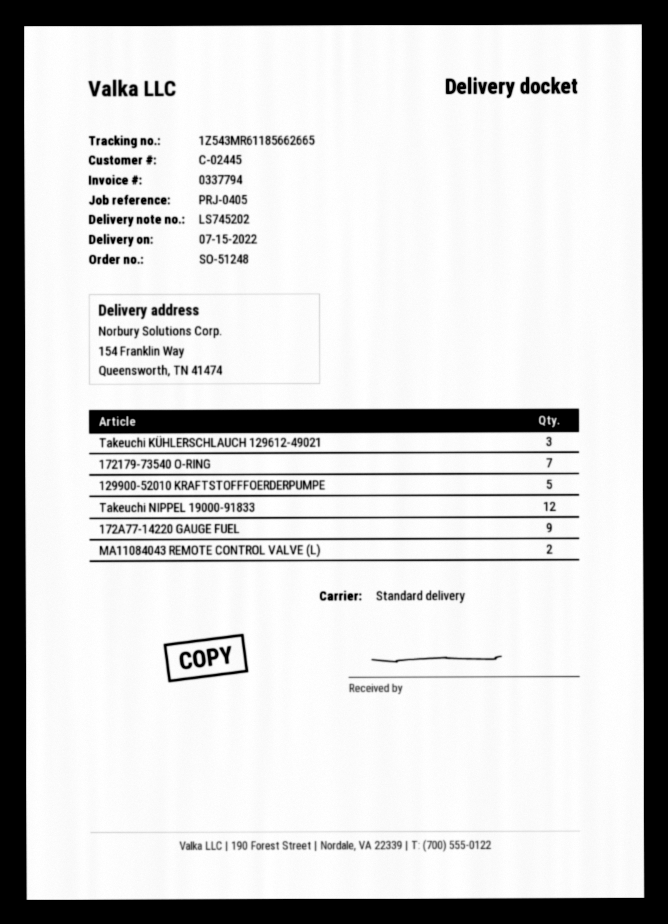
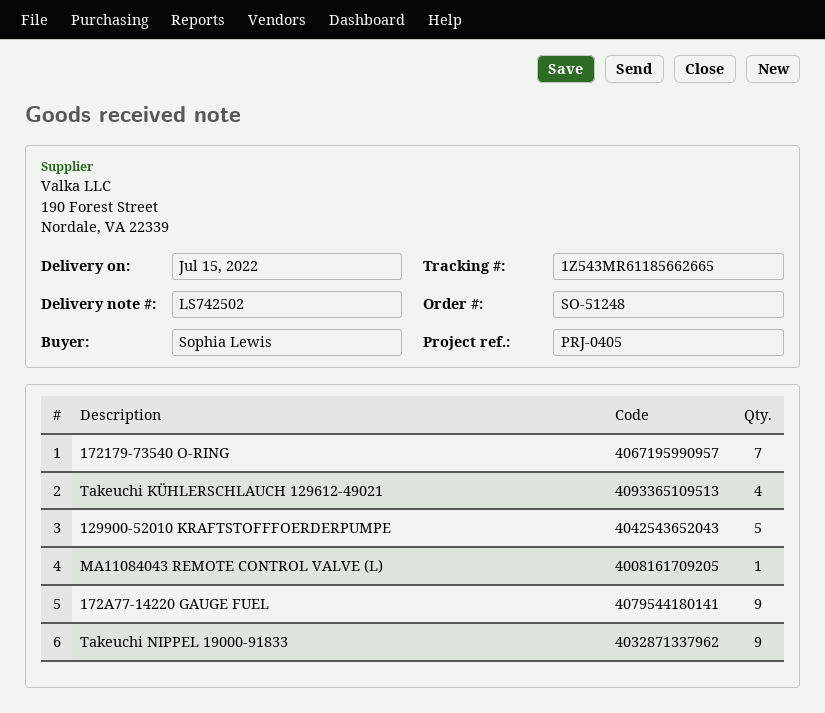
delivery note number: LS745202 -> LS742502
Takeuchi KÜHLERSCHLAUCH 129612-49021: 3 -> 4
Takeuchi NIPPEL 19000-91833: 12 -> 9
MA11084043 REMOTE CONTROL VALVE (L): 2 -> 1

